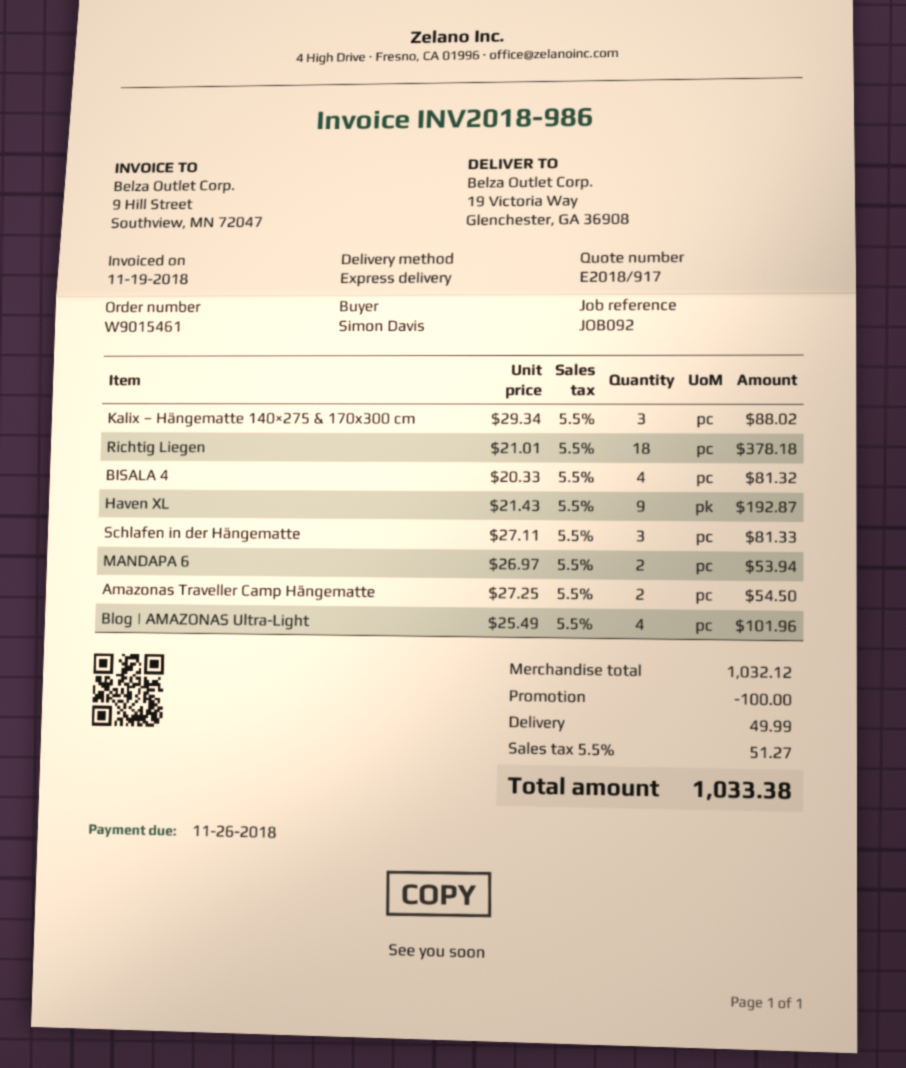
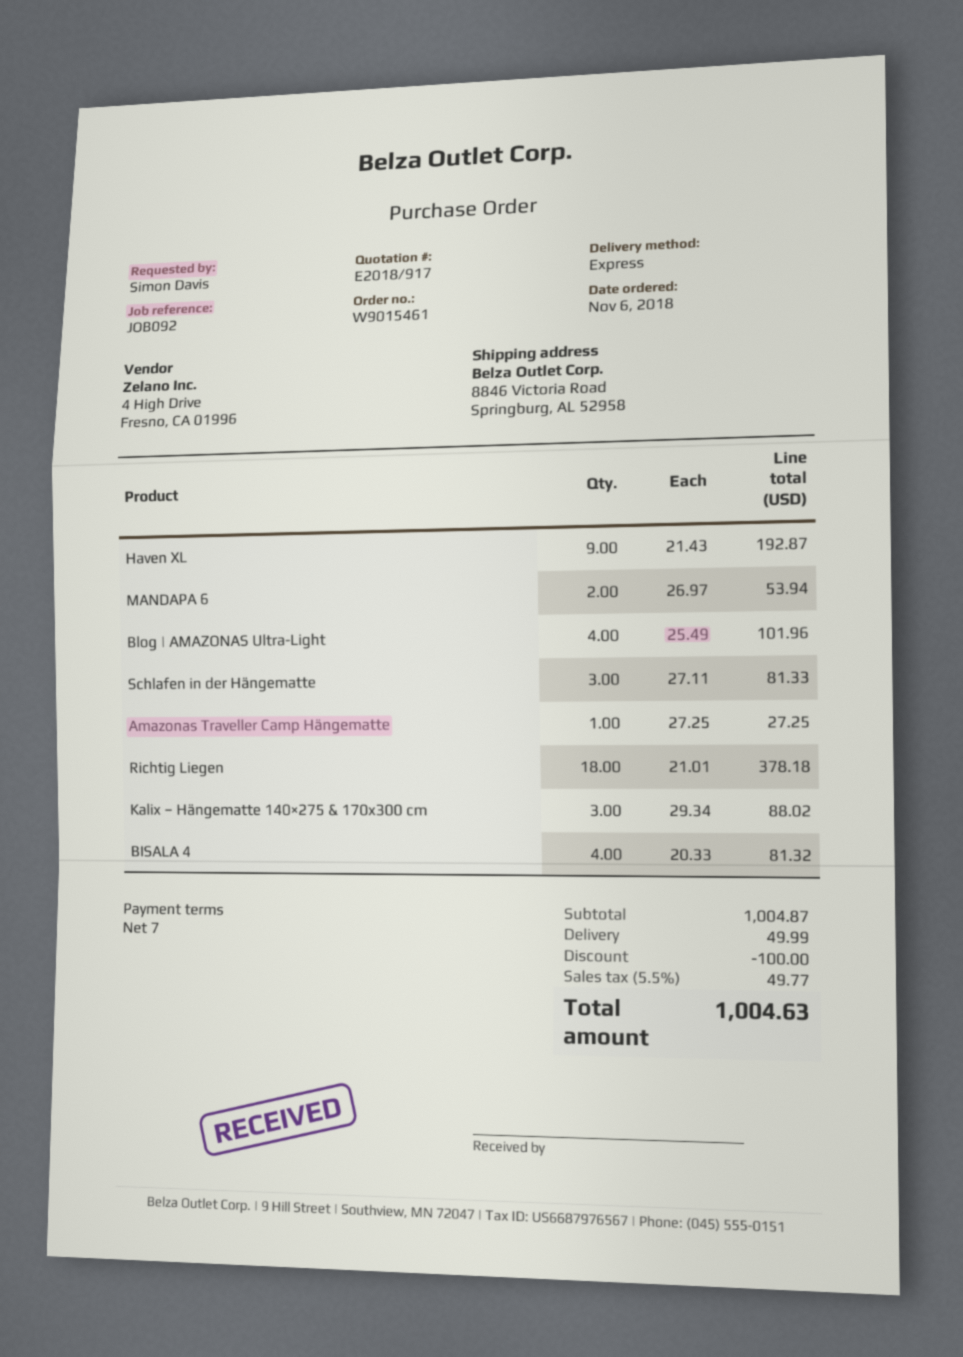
ship to: 19 Victoria Way, Glenchester, GA 36908 -> 8846 Victoria Road, Springburg, AL 52958
Amazonas Traveller Camp Hängematte: 2 x 27.25 = 54.50 -> 1 x 27.25 = 27.25
subtotal: 1032.12 -> 1004.87
tax: 5.5% = 51.27 -> 5.5% = 49.77
total: 1033.38 -> 1004.63

